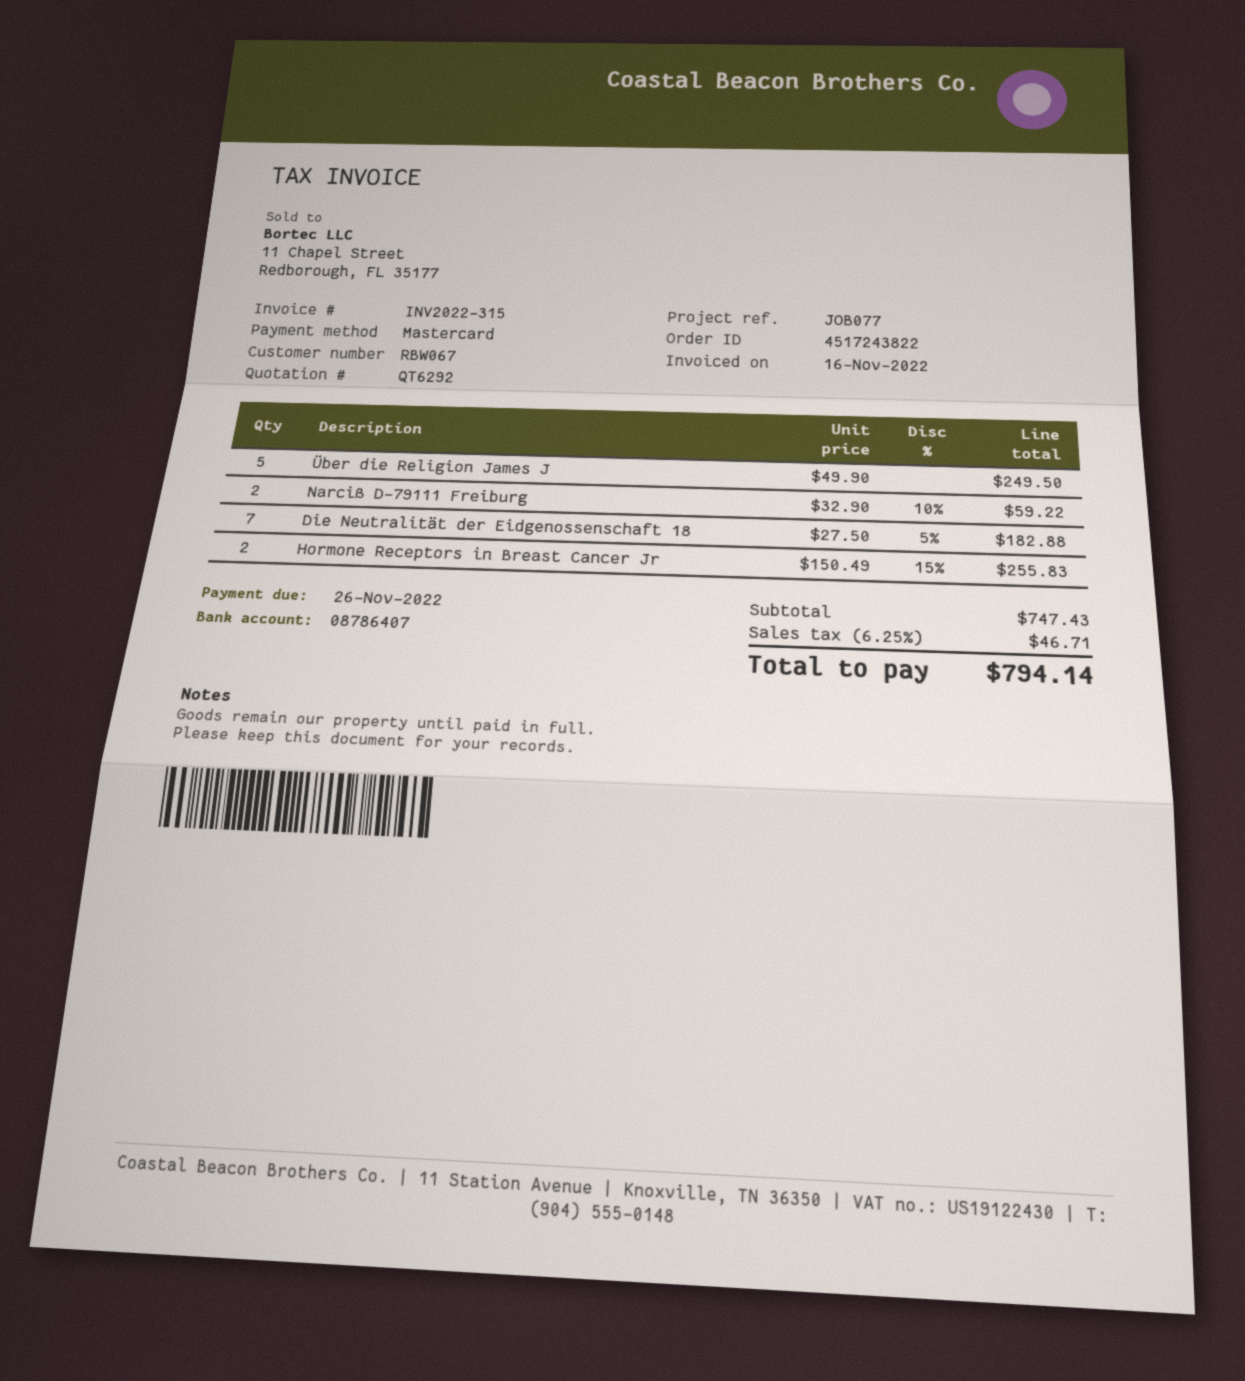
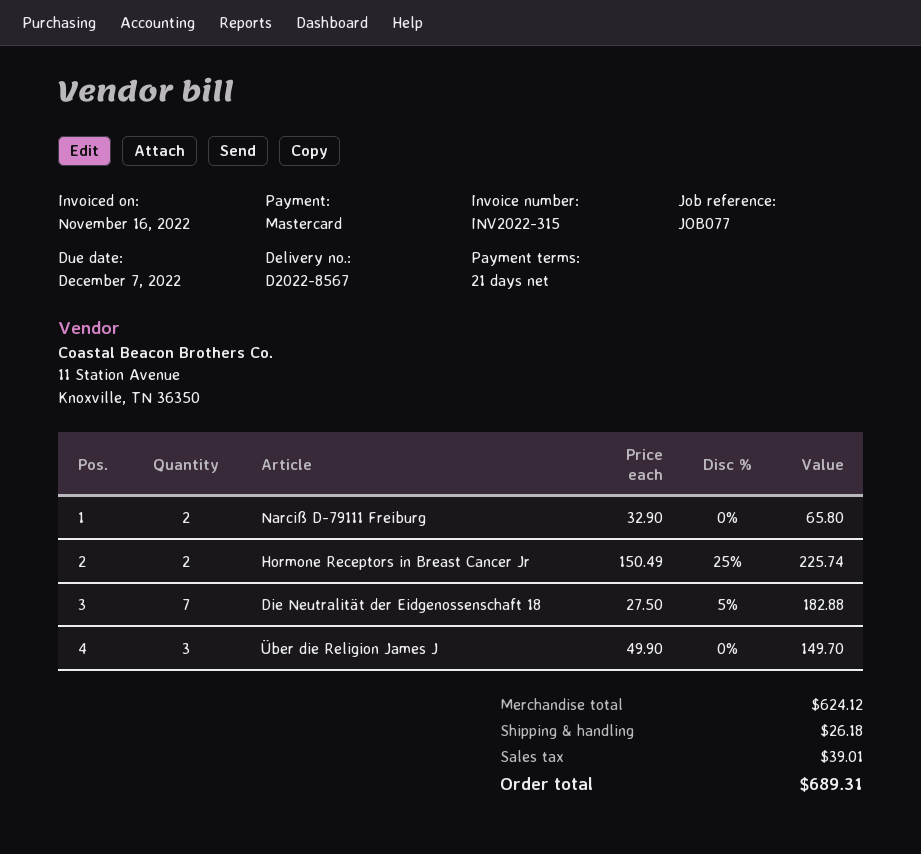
due date: 2022-11-26 -> 2022-12-07
Über die Religion James J: 5 x 49.90 = 249.50 -> 3 x 49.90 = 149.70
Narciß D-79111 Freiburg: 2 x 32.90 - 10% = 59.22 -> 2 x 32.90 = 65.80
Hormone Receptors in Breast Cancer Jr: 2 x 150.49 - 15% = 255.83 -> 2 x 150.49 - 25% = 225.74
subtotal: 747.43 -> 624.12
shipping: none -> 26.18
tax: 46.71 -> 39.01
total: 794.14 -> 689.31

